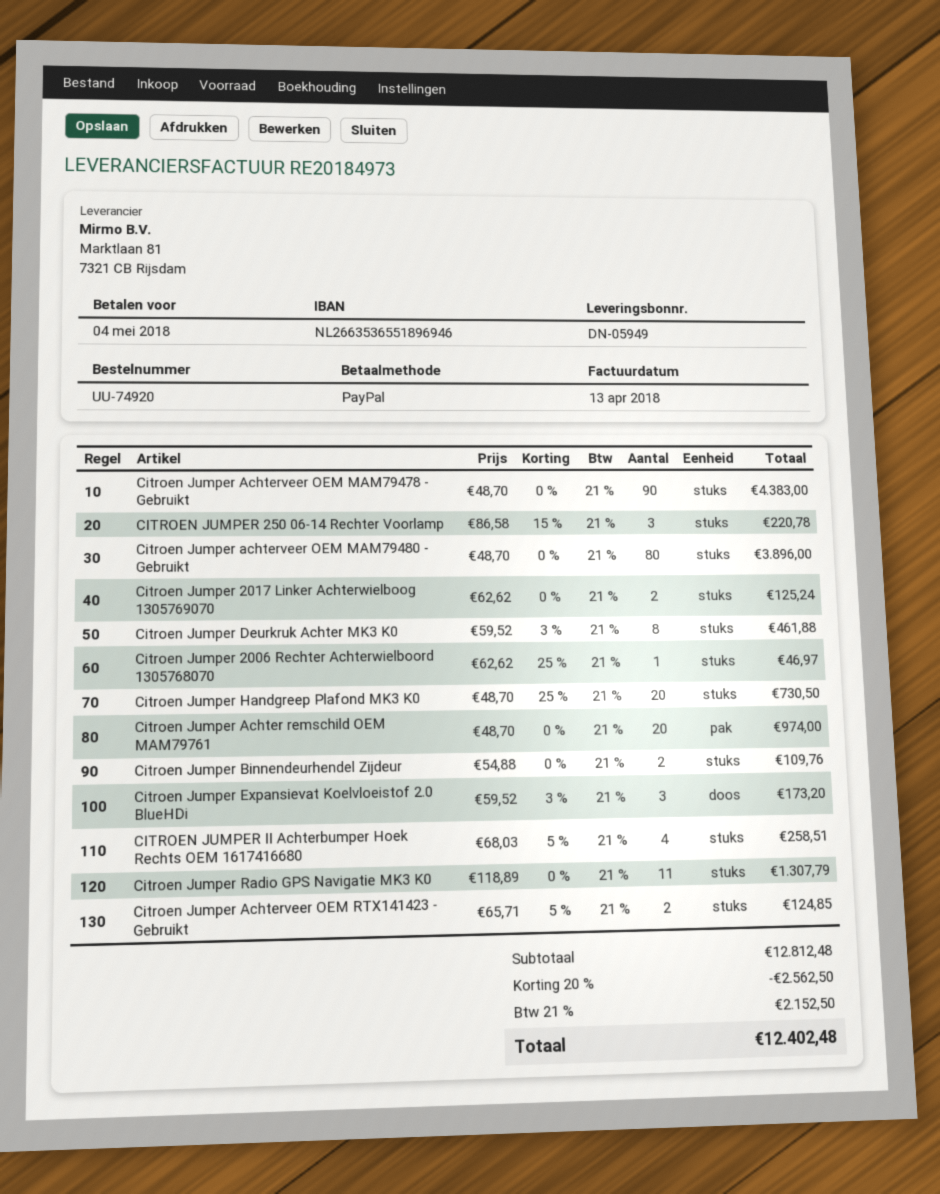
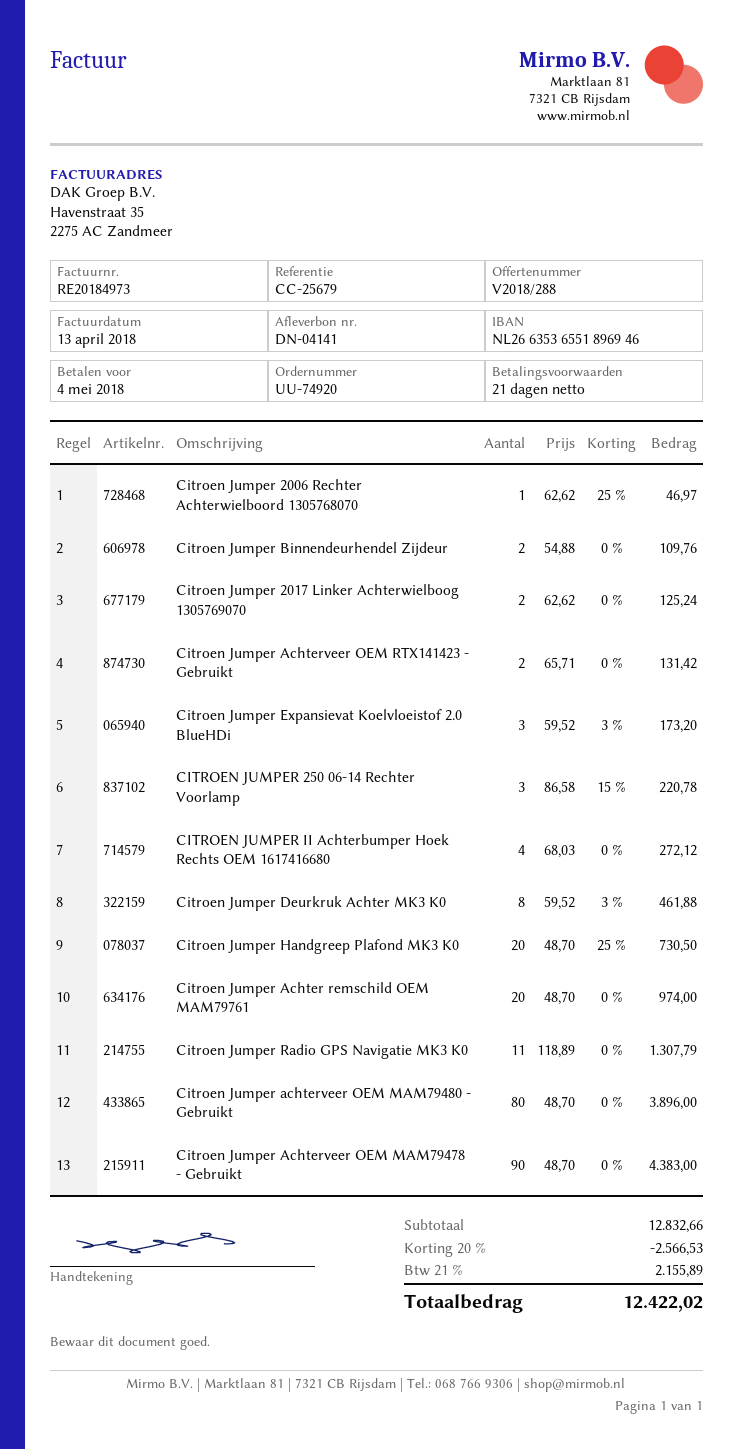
delivery note number: DN-05949 -> DN-04141
CITROEN JUMPER II Achterbumper Hoek Rechts OEM 1617416680: 4 x 68.03 - 5% = 258.51 -> 4 x 68.03 = 272.12
Citroen Jumper Achterveer OEM RTX141423 - Gebruikt: 2 x 65.71 - 5% = 124.85 -> 2 x 65.71 = 131.42
subtotal: 12812.48 -> 12832.66
discount: 20% = 2562.50 -> 20% = 2566.53
tax: 21% = 2152.50 -> 21% = 2155.89
total: 12402.48 -> 12422.02

